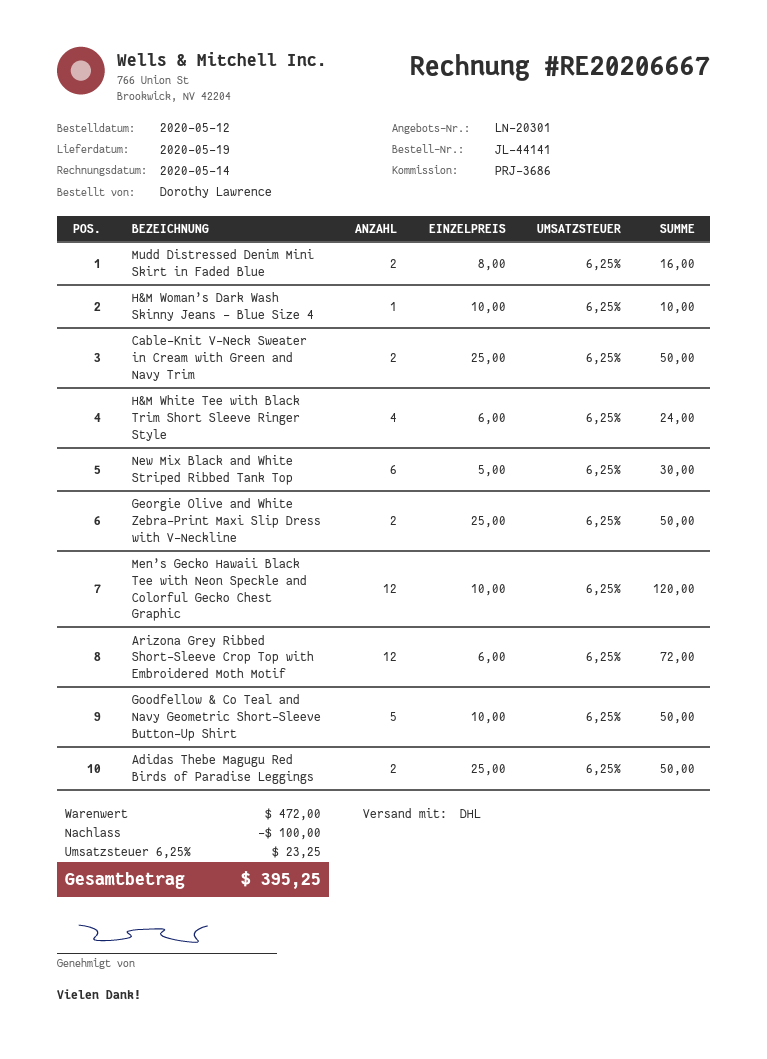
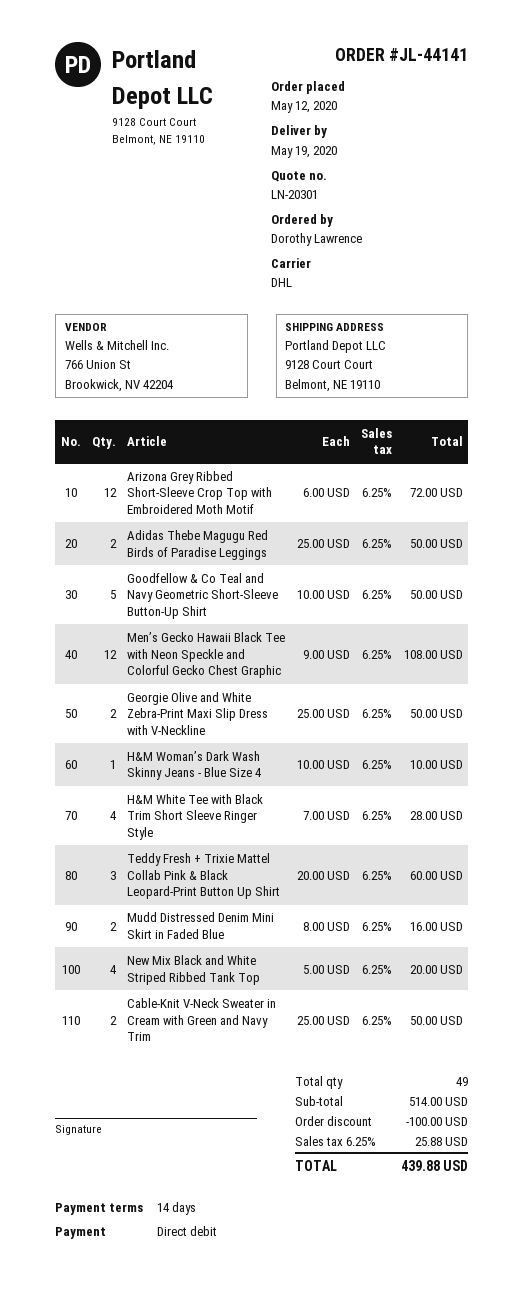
H&M White Tee with Black Trim Short Sleeve Ringer Style: 4 x 6.00 = 24.00 -> 4 x 7.00 = 28.00
New Mix Black and White Striped Ribbed Tank Top: 6 x 5.00 = 30.00 -> 4 x 5.00 = 20.00
Men’s Gecko Hawaii Black Tee with Neon Speckle and Colorful Gecko Chest Graphic: 12 x 10.00 = 120.00 -> 12 x 9.00 = 108.00
Teddy Fresh + Trixie Mattel Collab Pink & Black Leopard-Print Button Up Shirt: none -> 3 x 20.00 = 60.00
subtotal: 472.00 -> 514.00
tax: 6.25% = 23.25 -> 6.25% = 25.88
total: 395.25 -> 439.88

